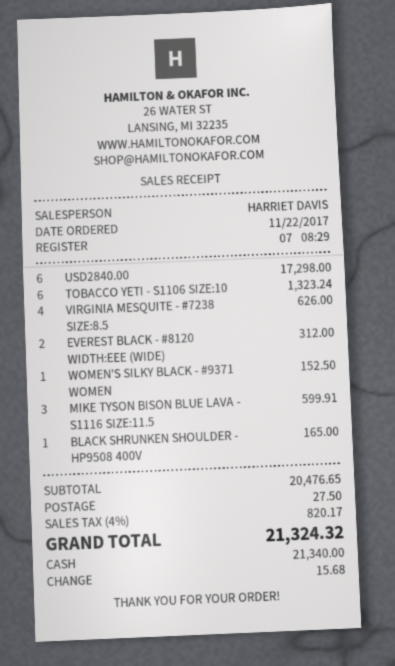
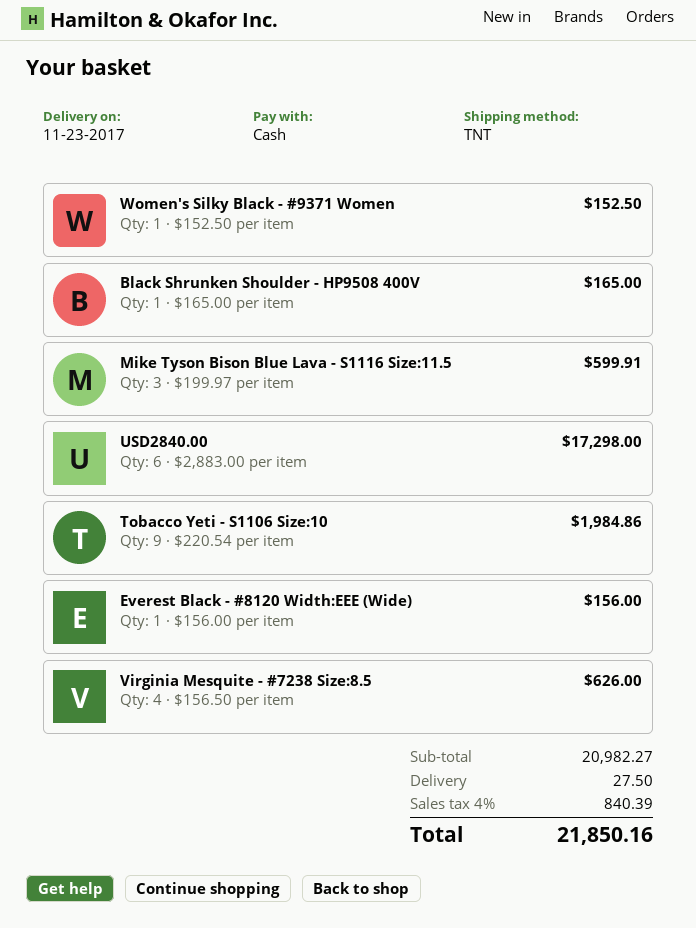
TOBACCO YETI - S1106 SIZE:10: 6 for 1323.24 -> 9 for 1984.86
EVEREST BLACK - #8120 WIDTH:EEE (WIDE): 2 for 312.00 -> 1 for 156.00
subtotal: 20476.65 -> 20982.27
tax: 4% = 820.17 -> 4% = 840.39
total: 21324.32 -> 21850.16

